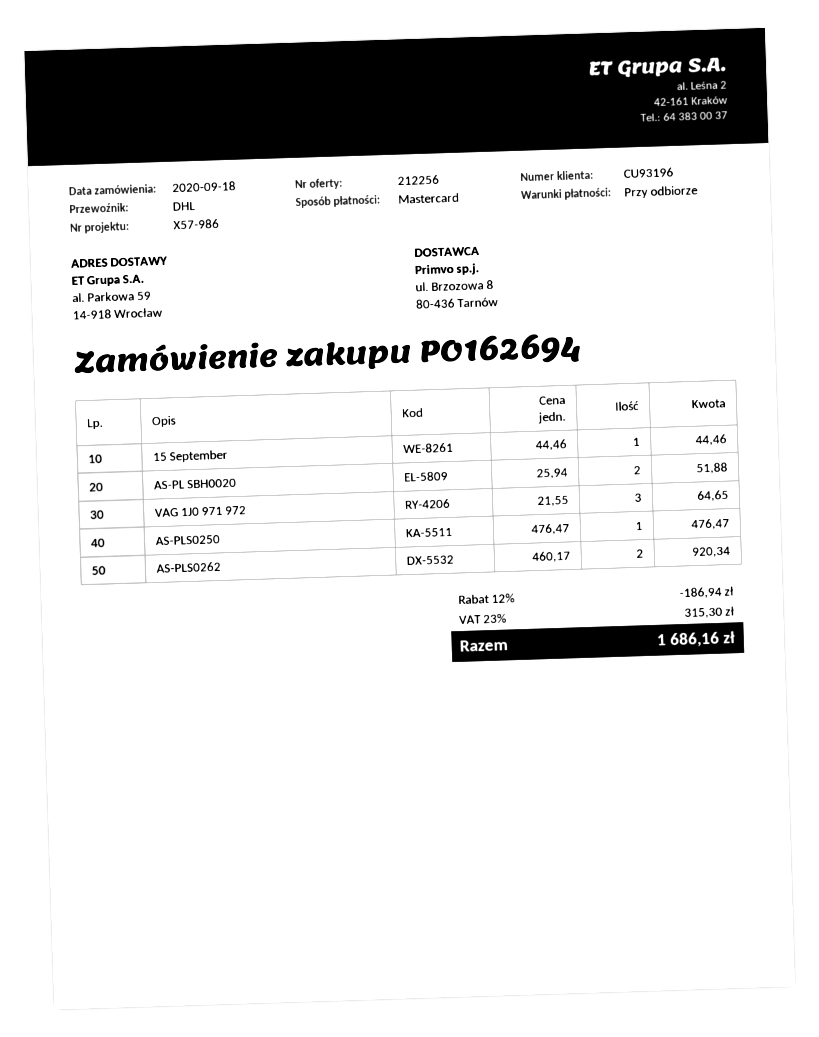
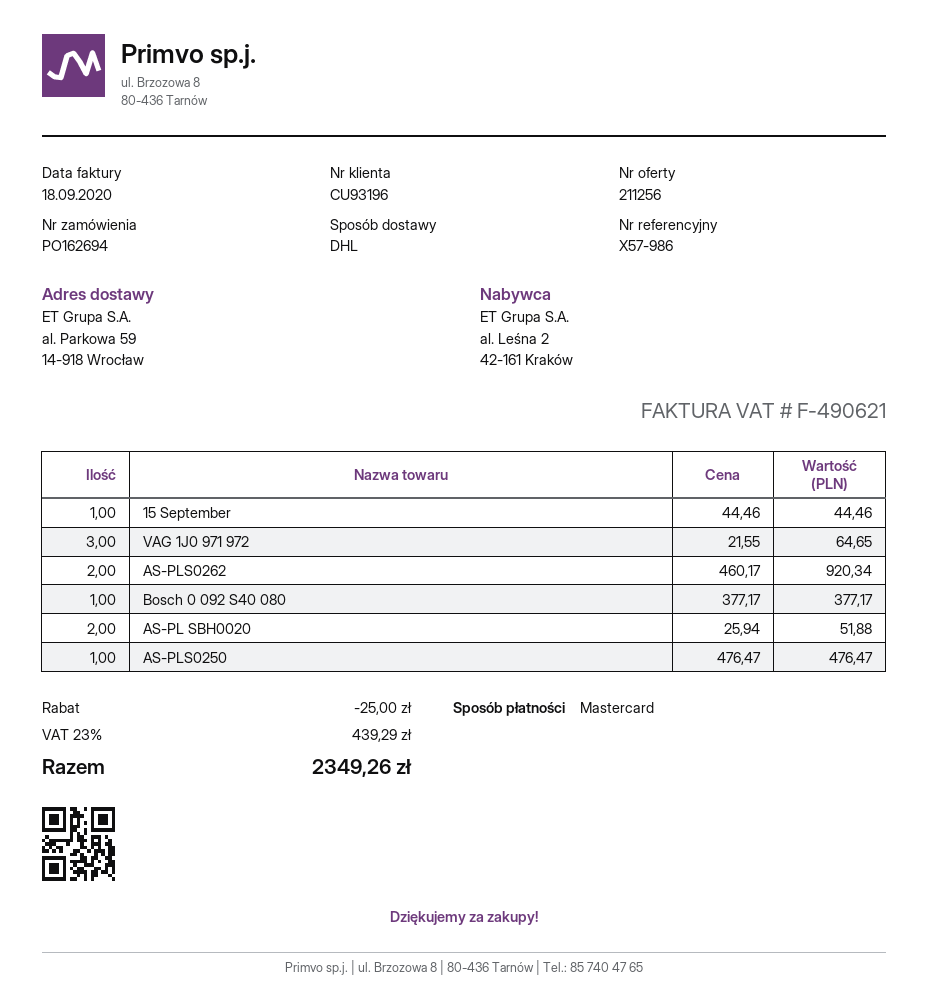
quote number: 212256 -> 211256
Bosch 0 092 S40 080: none -> 1 x 377.17 = 377.17
discount: 186.94 -> 25.00
tax: 23% = 315.30 -> 23% = 439.29
total: 1686.16 -> 2349.26

